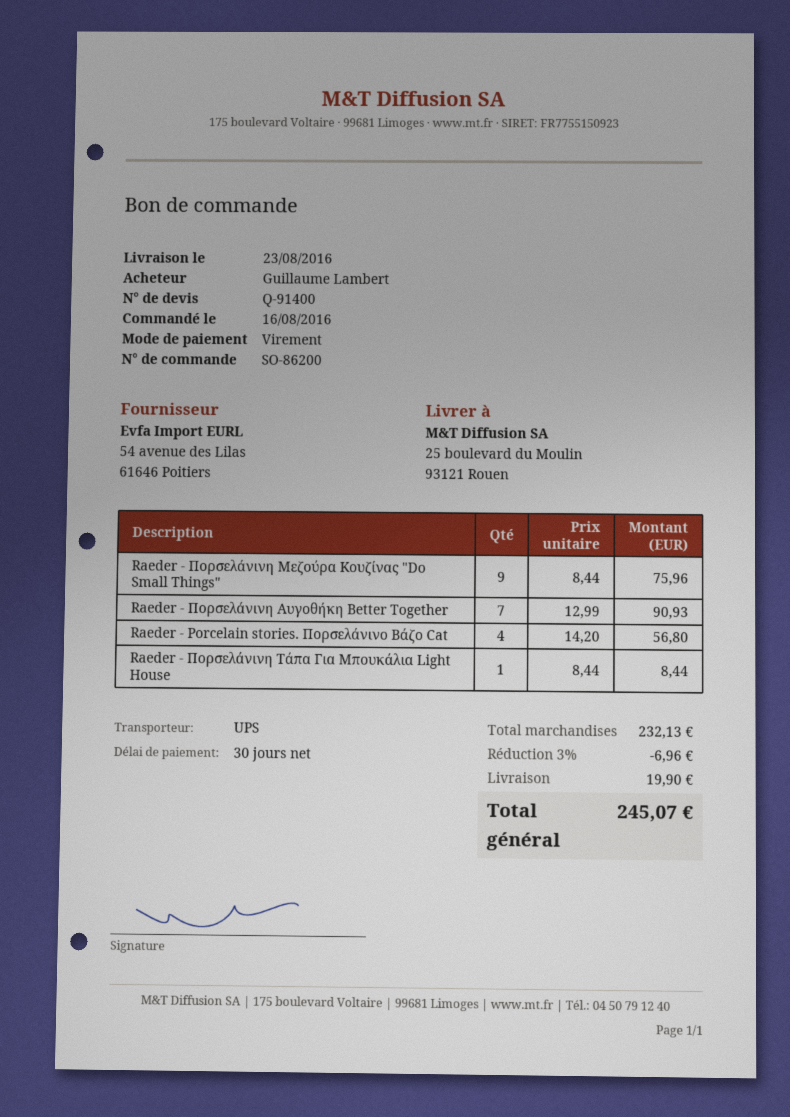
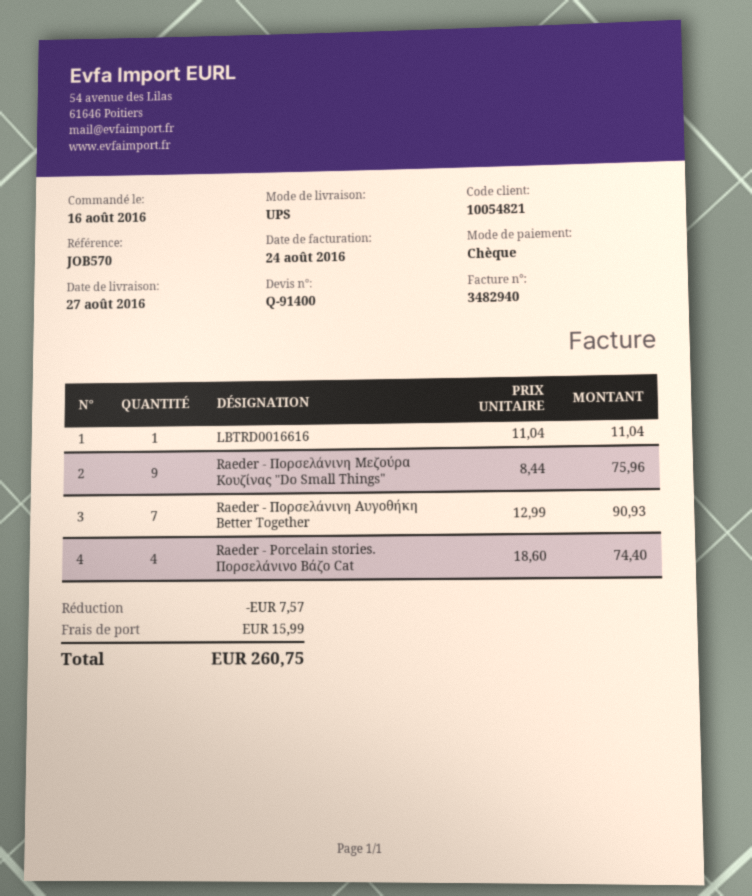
delivery date: 2016-08-23 -> 2016-08-27
payment method: bank transfer -> cheque
Raeder - Porcelain stories. Πορσελάνινο Βάζo Cat: 4 x 14.20 = 56.80 -> 4 x 18.60 = 74.40
Raeder - Πορσελάνινη Τάπα Για Μπουκάλια Light House: 1 x 8.44 = 8.44 -> none
LBTRD0016616: none -> 1 x 11.04 = 11.04
discount: 6.96 -> 7.57
shipping: 19.90 -> 15.99
total: 245.07 -> 260.75

